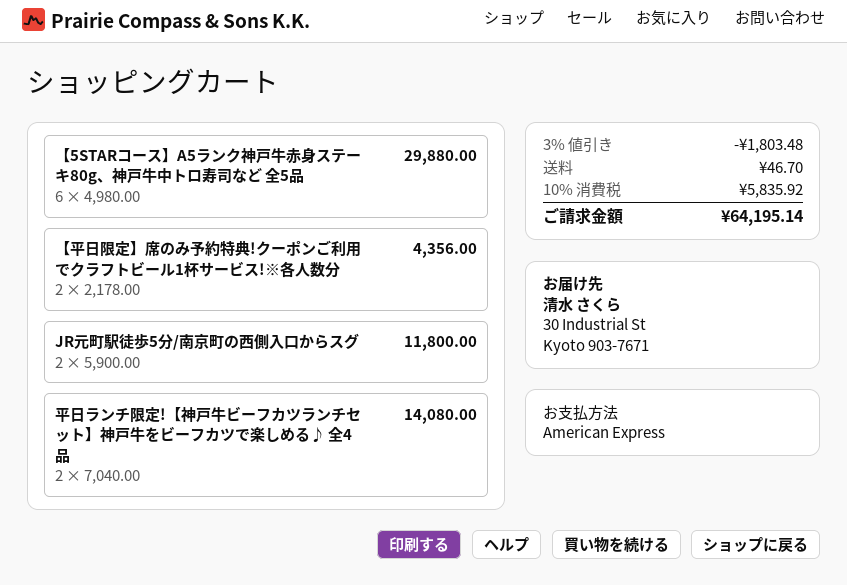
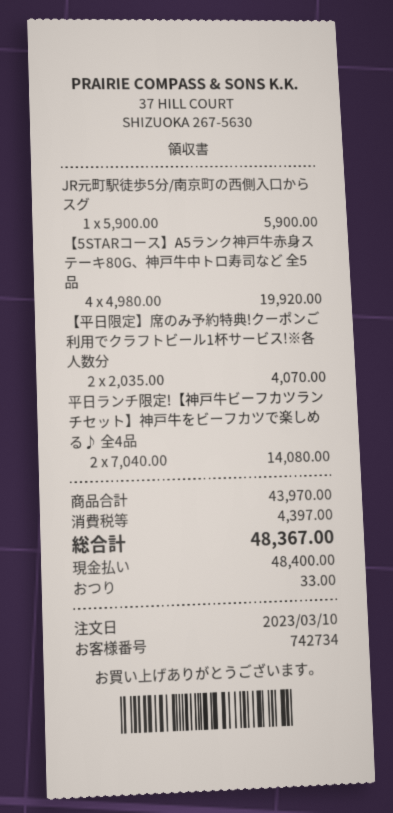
payment method: American Express -> cash
【5STARコース】A5ランク神戸牛赤身ステーキ80g、神戸牛中トロ寿司など 全5品: 6 x 4980.00 = 29880.00 -> 4 x 4980.00 = 19920.00
【平日限定】席のみ予約特典!クーポンご利用でクラフトビール1杯サービス!※各人数分: 2 x 2178.00 = 4356.00 -> 2 x 2035.00 = 4070.00
JR元町駅徒歩5分/南京町の西側入口からスグ: 2 x 5900.00 = 11800.00 -> 1 x 5900.00 = 5900.00
discount: 3% = 1803.48 -> none
shipping: 46.70 -> none
tax: 5835.92 -> 4397.00
total: 64195.14 -> 48367.00

